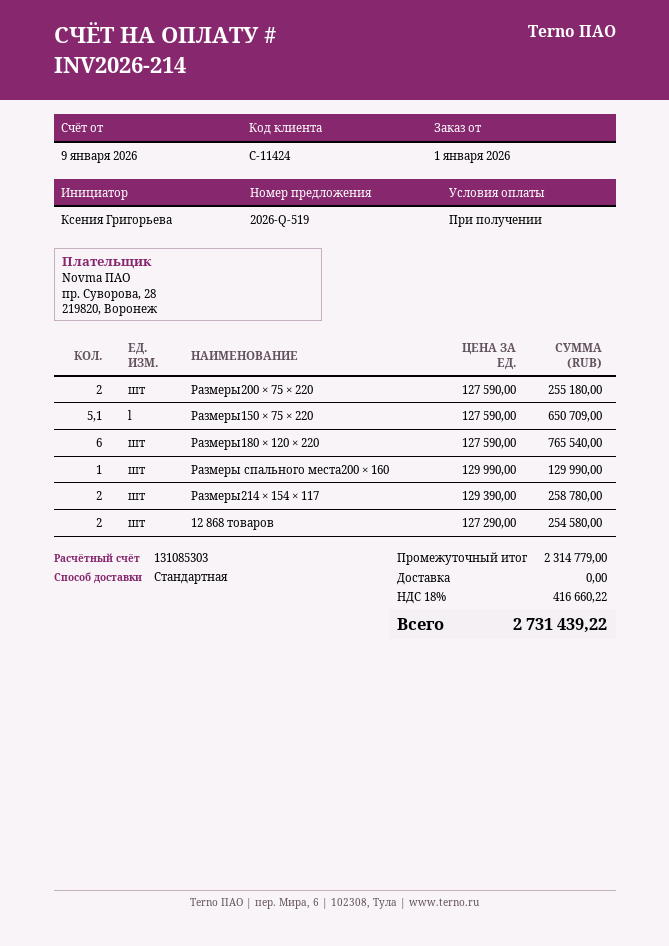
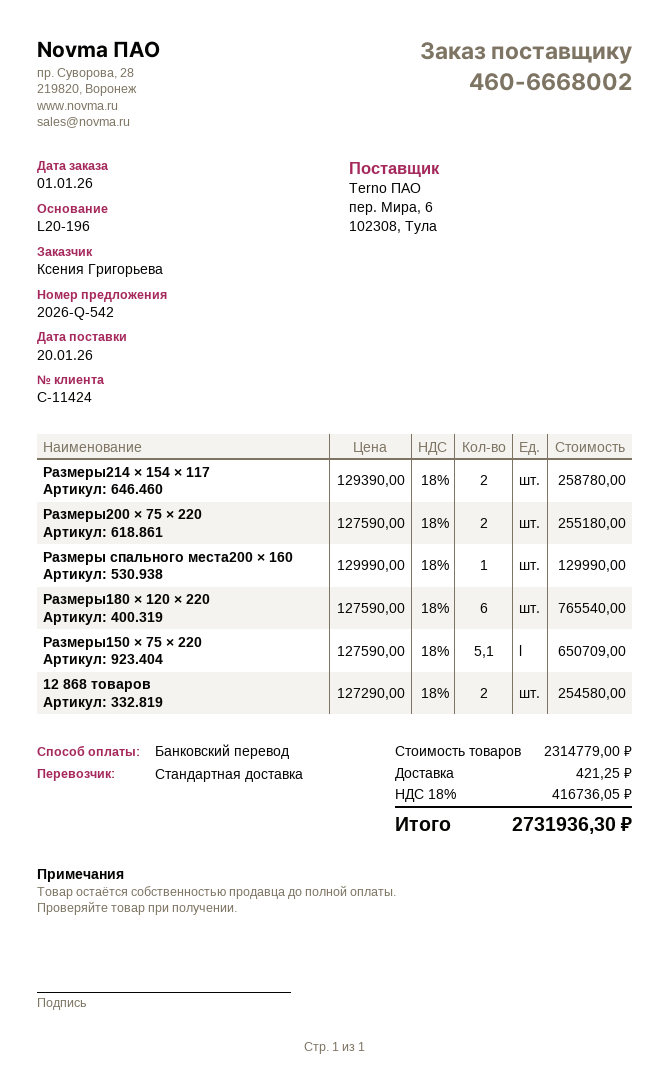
quote number: 2026-Q-519 -> 2026-Q-542
shipping: 0.00 -> 421.25
tax: 18% = 416660.22 -> 18% = 416736.05
total: 2731439.22 -> 2731936.30

